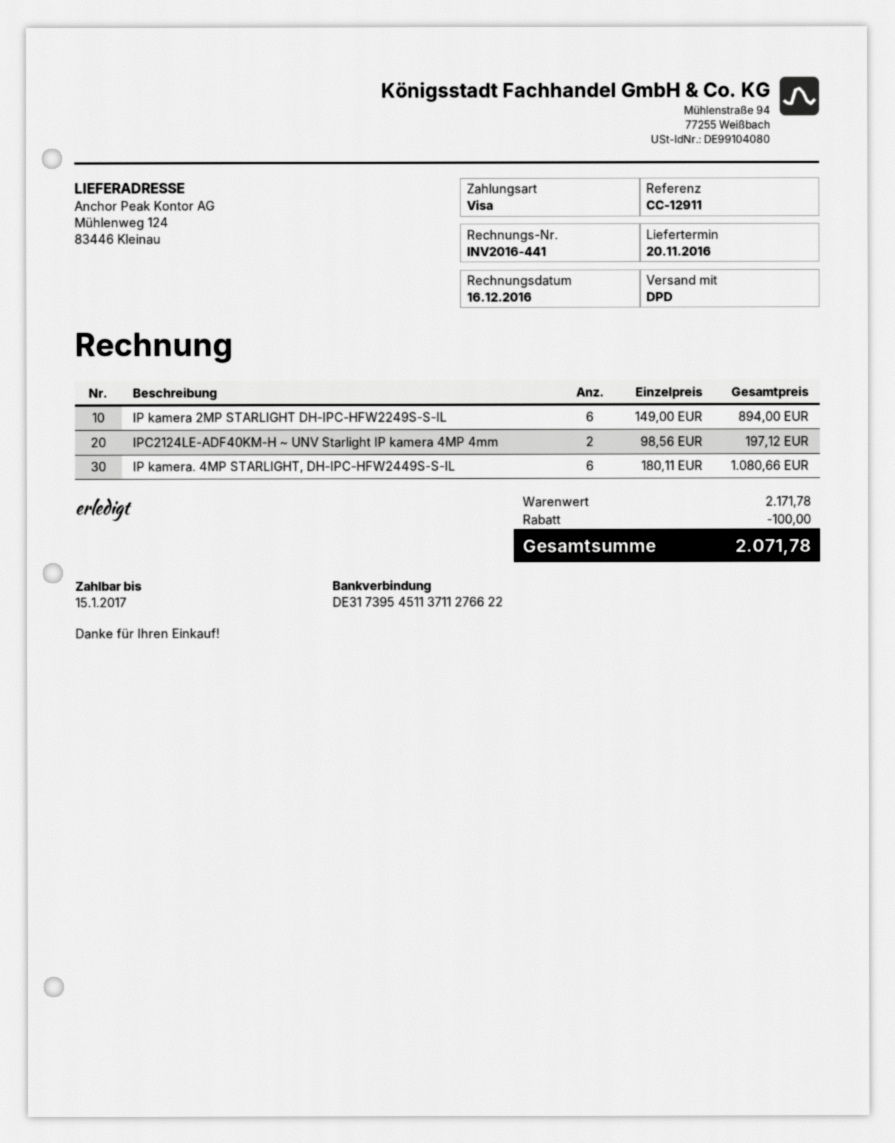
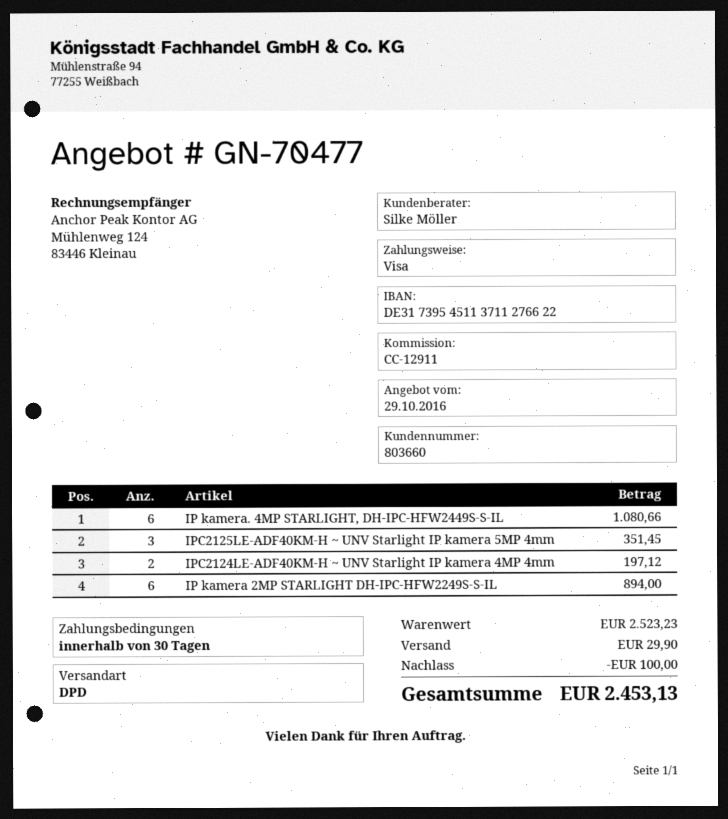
IPC2125LE-ADF40KM-H ~ UNV Starlight IP kamera 5MP 4mm: none -> 3 for 351.45
subtotal: 2171.78 -> 2523.23
shipping: none -> 29.90
total: 2071.78 -> 2453.13

